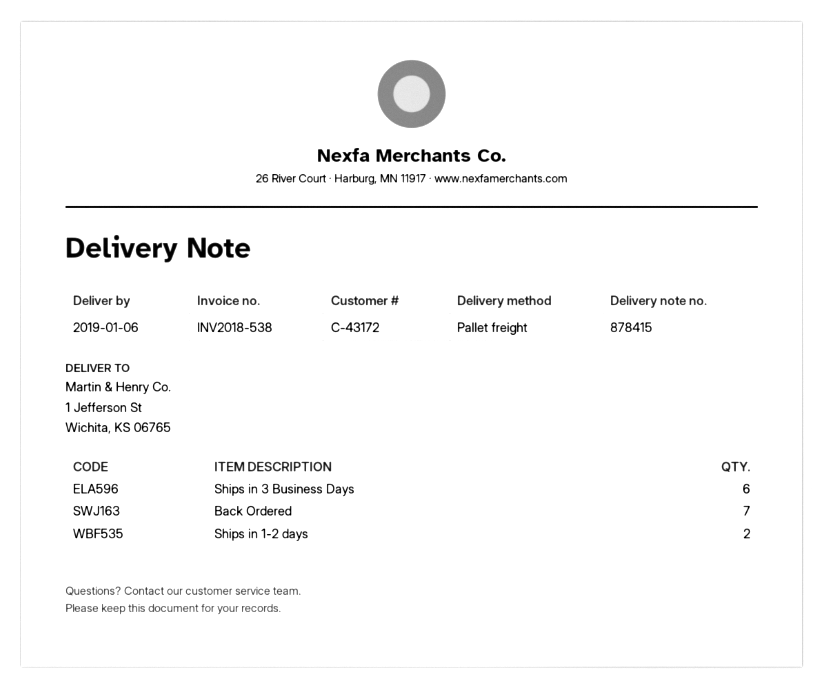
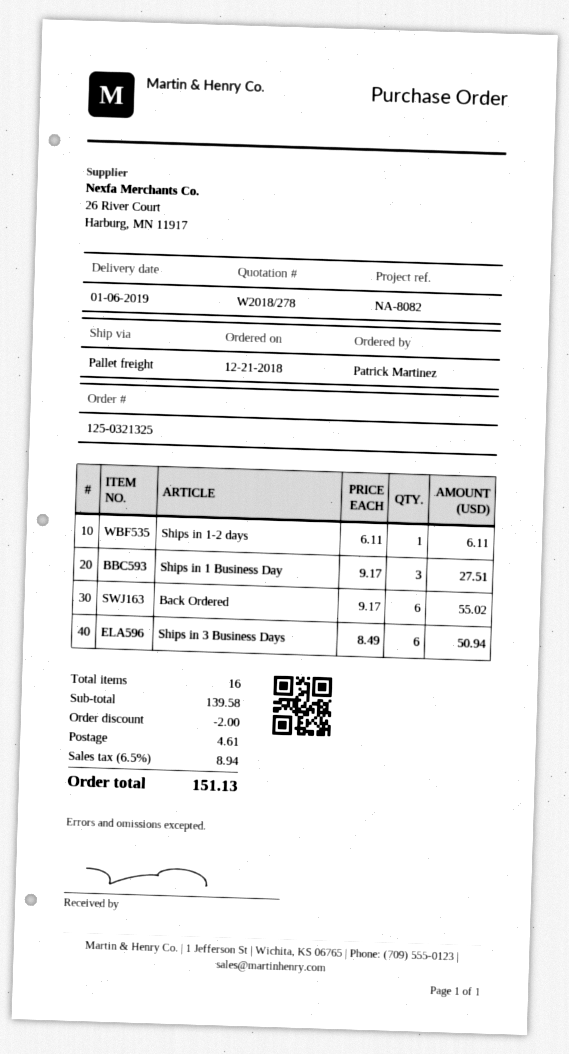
Back Ordered: 7 -> 6
Ships in 1-2 days: 2 -> 1
Ships in 1 Business Day: none -> 3

